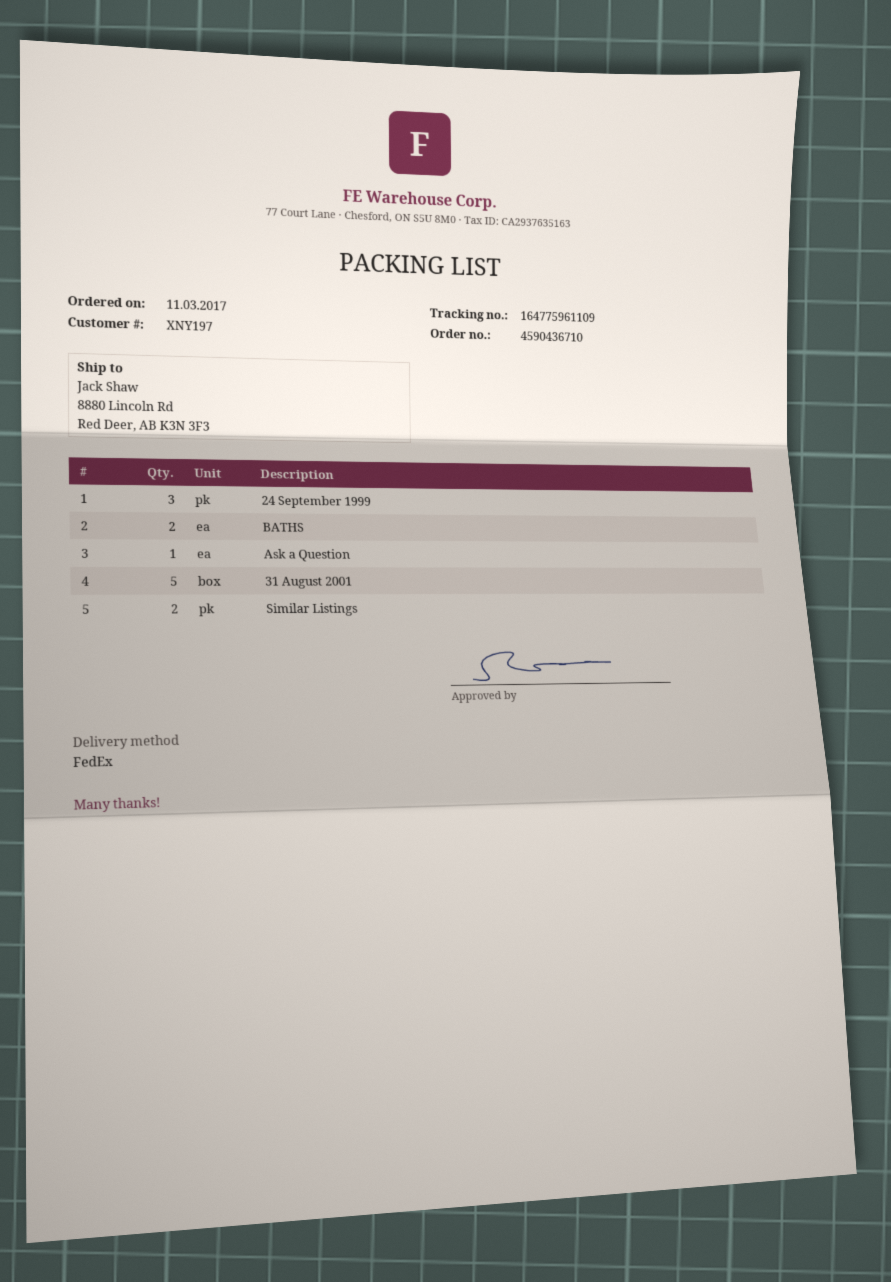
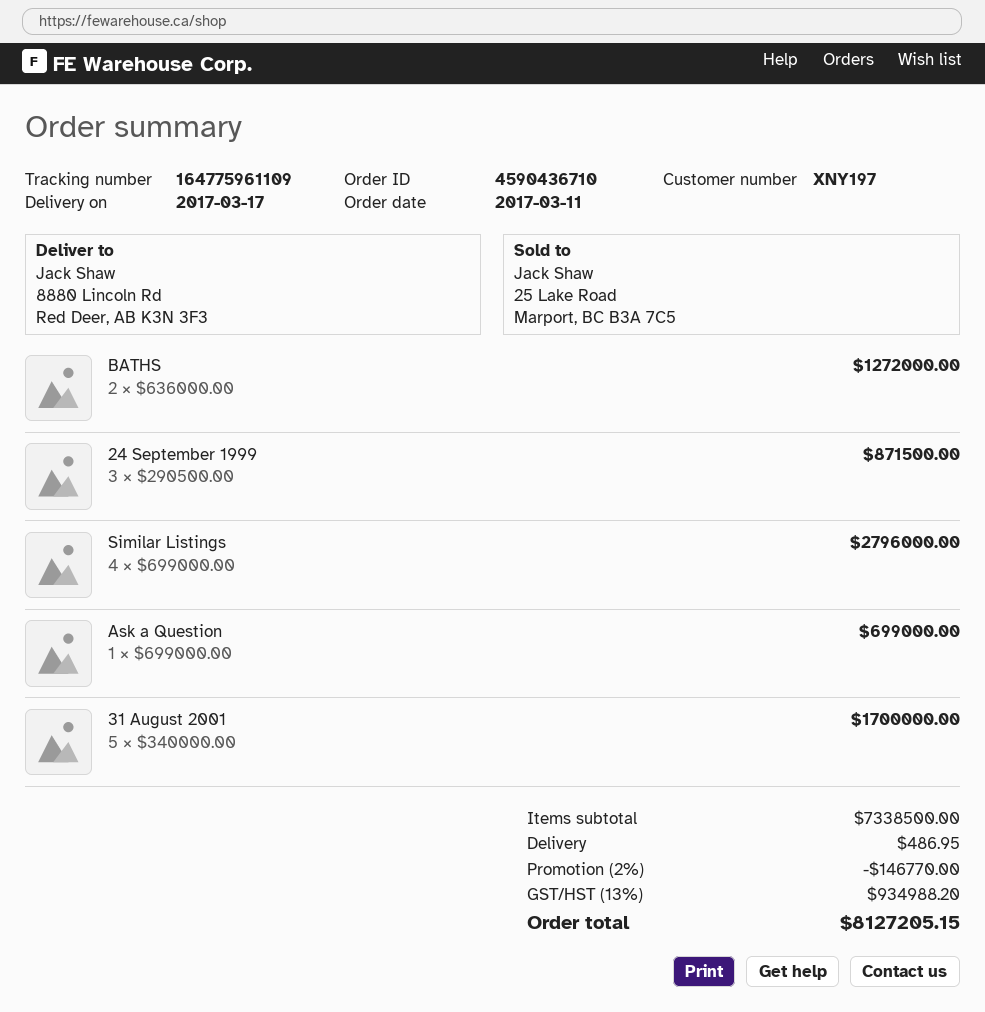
Similar Listings: 2 -> 4

